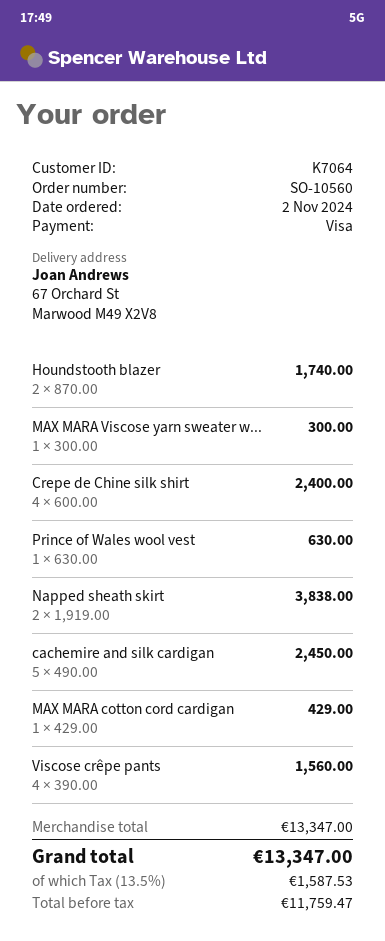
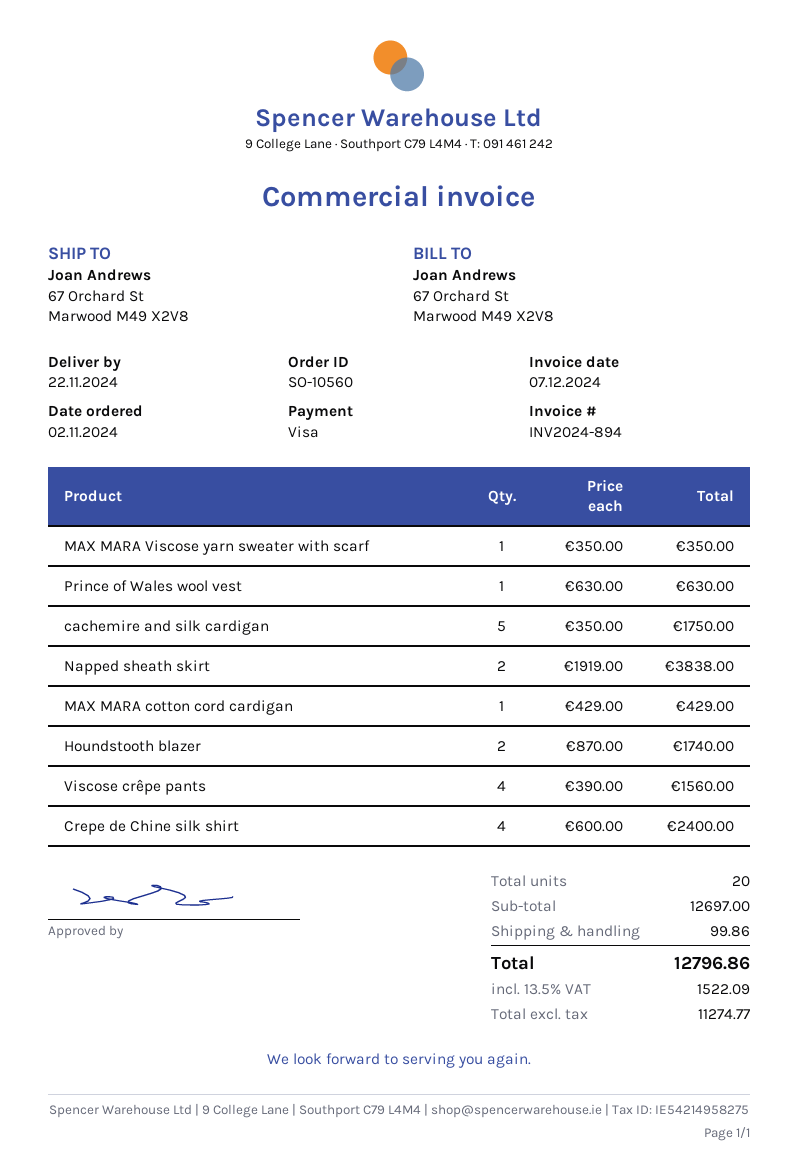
MAX MARA Viscose yarn sweater w...: 1 x 300.00 = 300.00 -> 1 x 350.00 = 350.00
cachemire and silk cardigan: 5 x 490.00 = 2450.00 -> 5 x 350.00 = 1750.00
subtotal: 13347.00 -> 12697.00
shipping: none -> 99.86
net: 11759.47 -> 11274.77
tax: 13.5% = 1587.53 -> 13.5% = 1522.09
total: 13347.00 -> 12796.86

